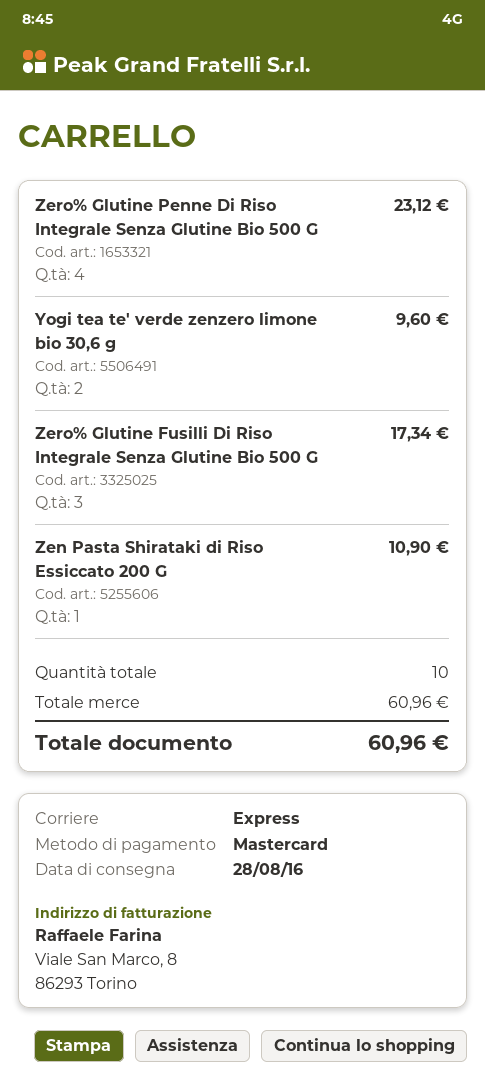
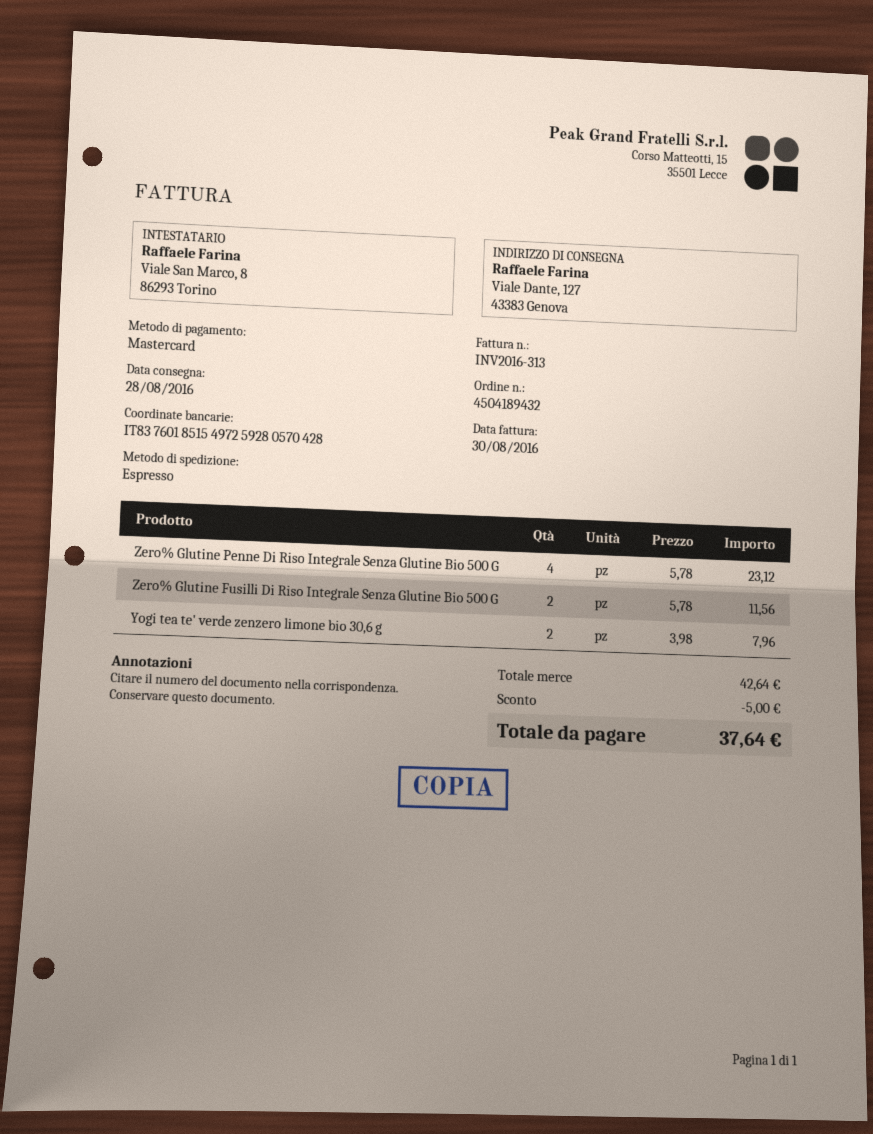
Yogi tea te' verde zenzero limone bio 30,6 g: 2 for 9.60 -> 2 for 7.96
Zero% Glutine Fusilli Di Riso Integrale Senza Glutine Bio 500 G: 3 for 17.34 -> 2 for 11.56
Zen Pasta Shirataki di Riso Essiccato 200 G: 1 for 10.90 -> none
subtotal: 60.96 -> 42.64
discount: none -> 5.00
total: 60.96 -> 37.64

